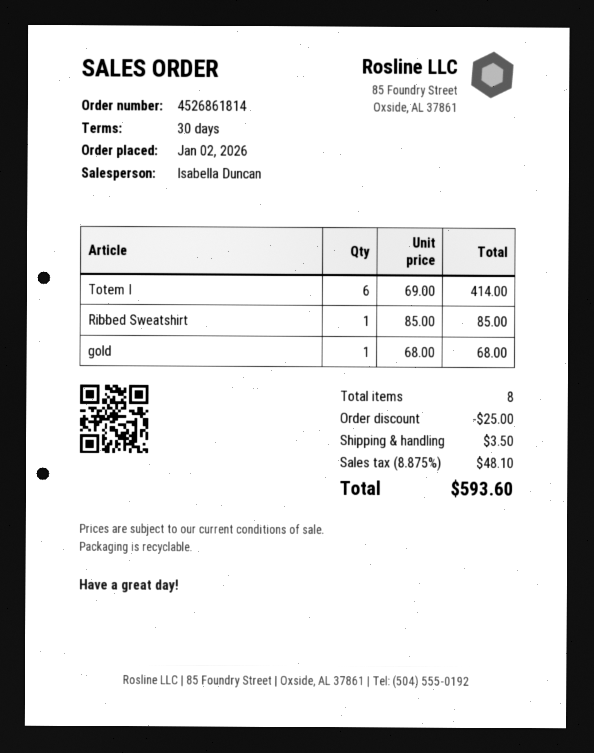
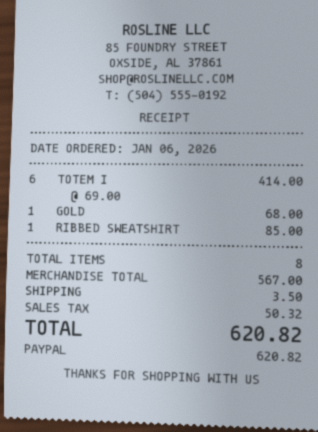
order date: 2026-01-02 -> 2026-01-06
discount: 25.00 -> none
tax: 48.10 -> 50.32
total: 593.60 -> 620.82

